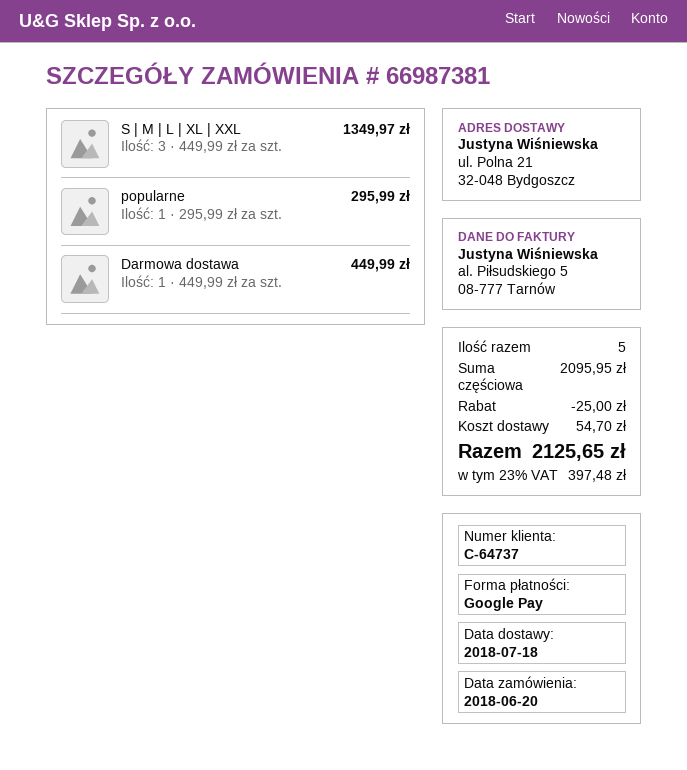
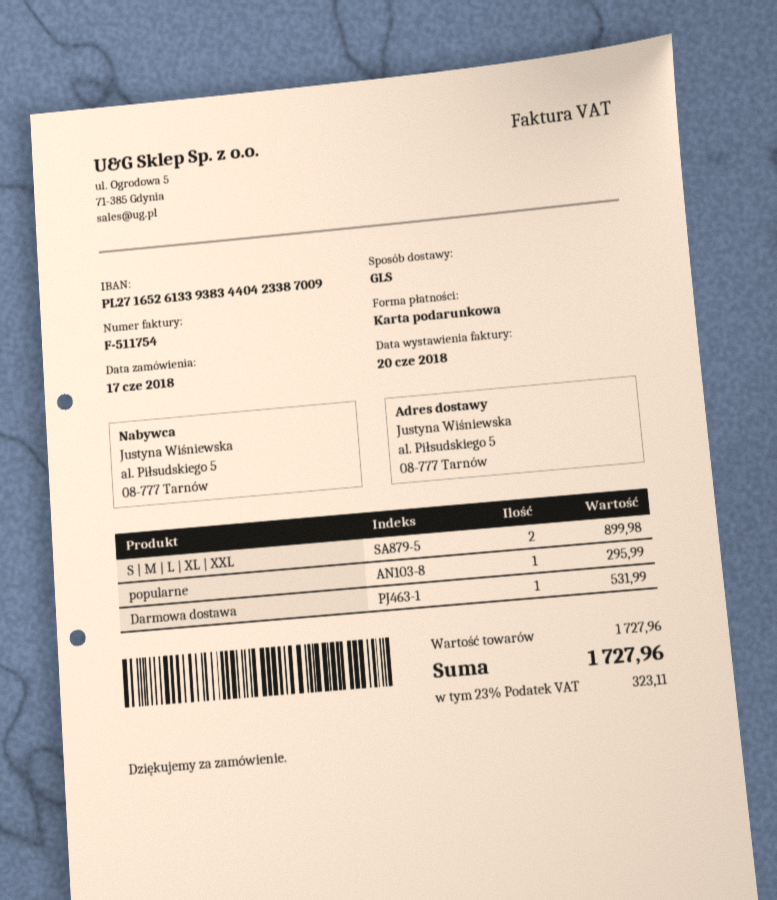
order date: 2018-06-20 -> 2018-06-17
payment method: Google Pay -> gift card
ship to: ul. Polna 21, 32-048 Bydgoszcz -> al. Piłsudskiego 5, 08-777 Tarnów
S | M | L | XL | XXL: 3 for 1349.97 -> 2 for 899.98
Darmowa dostawa: 1 for 449.99 -> 1 for 531.99
subtotal: 2095.95 -> 1727.96
discount: 25.00 -> none
shipping: 54.70 -> none
tax: 23% = 397.48 -> 23% = 323.11
total: 2125.65 -> 1727.96

